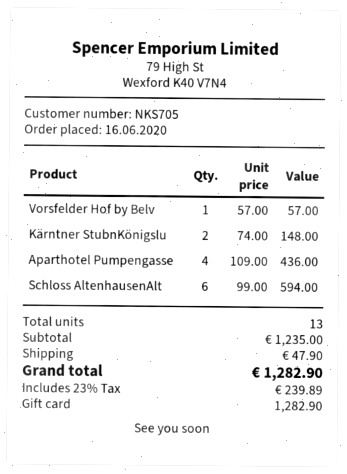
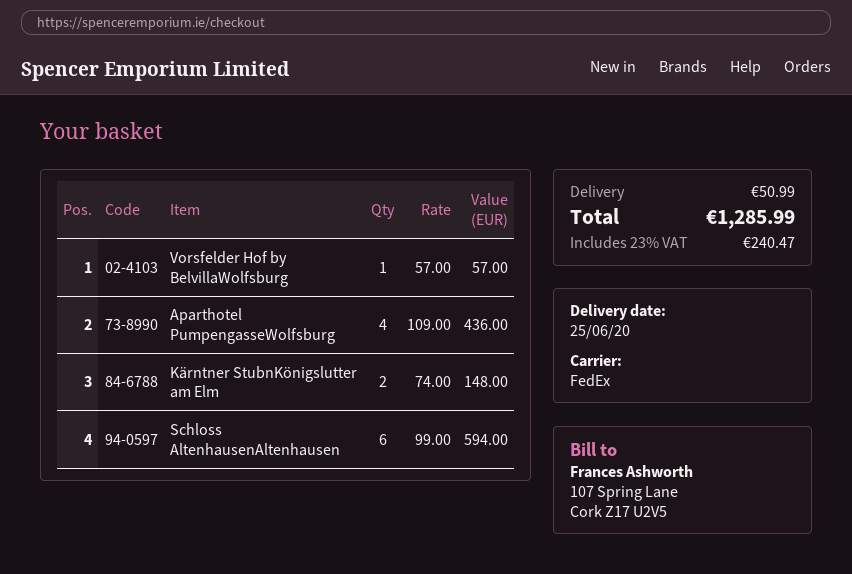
shipping: 47.90 -> 50.99
tax: 23% = 239.89 -> 23% = 240.47
total: 1282.90 -> 1285.99

